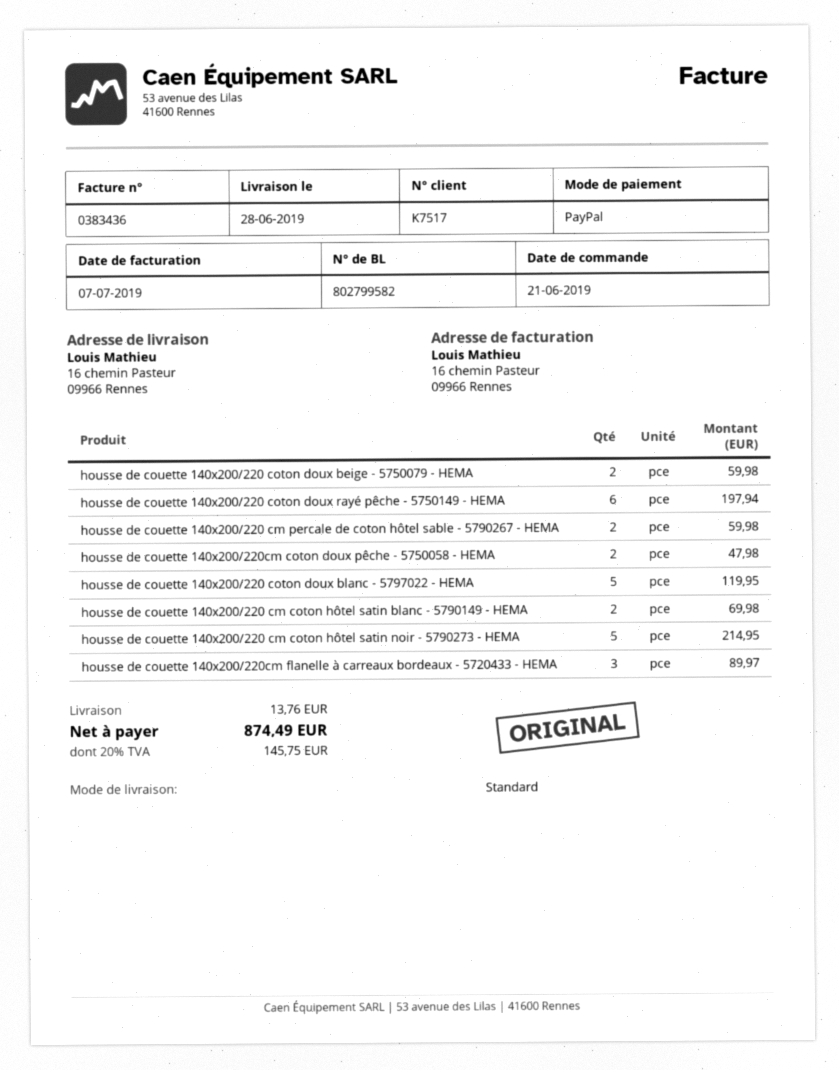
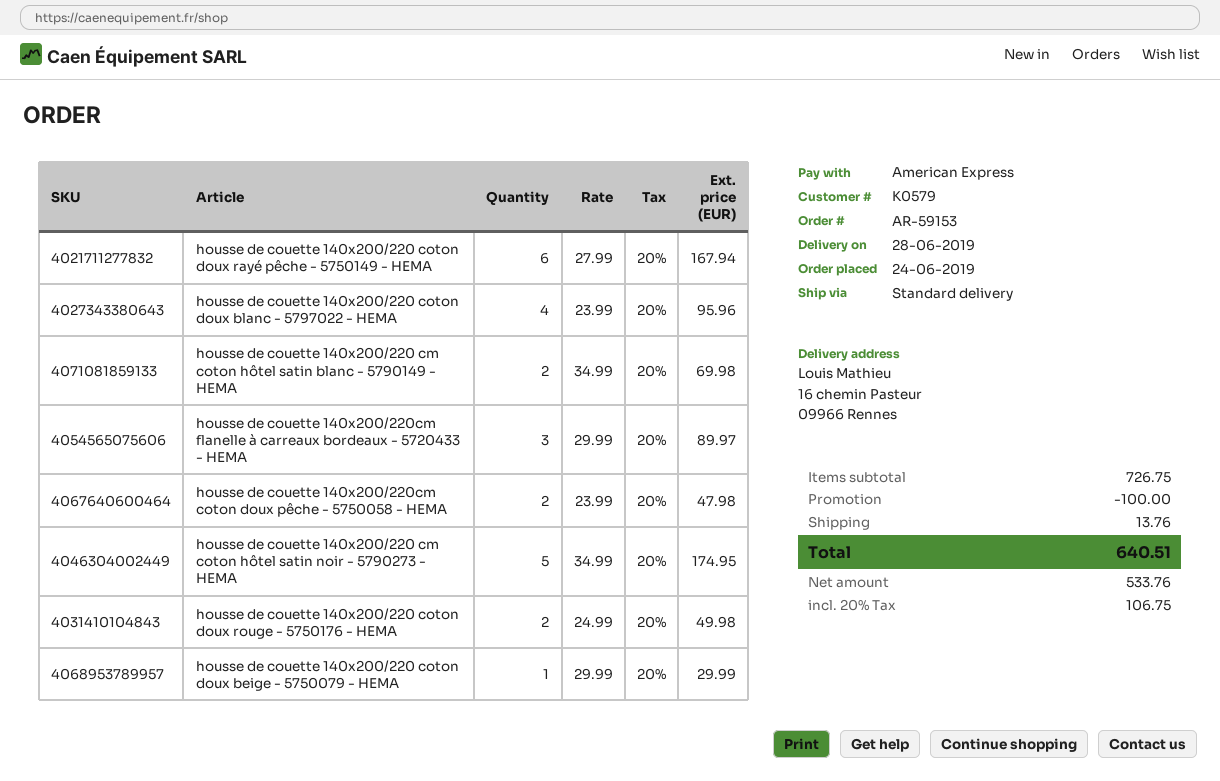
order date: 2019-06-21 -> 2019-06-24
customer number: K7517 -> K0579
payment method: PayPal -> American Express
housse de couette 140x200/220 coton doux beige - 5750079 - HEMA: 2 for 59.98 -> 1 for 29.99
housse de couette 140x200/220 coton doux rayé pêche - 5750149 - HEMA: 6 for 197.94 -> 6 for 167.94
housse de couette 140x200/220 cm percale de coton hôtel sable - 5790267 - HEMA: 2 for 59.98 -> none
housse de couette 140x200/220 coton doux blanc - 5797022 - HEMA: 5 for 119.95 -> 4 for 95.96
housse de couette 140x200/220 cm coton hôtel satin noir - 5790273 - HEMA: 5 for 214.95 -> 5 for 174.95
housse de couette 140x200/220 coton doux rouge - 5750176 - HEMA: none -> 2 for 49.98
discount: none -> 100.00
tax: 20% = 145.75 -> 20% = 106.75
total: 874.49 -> 640.51

